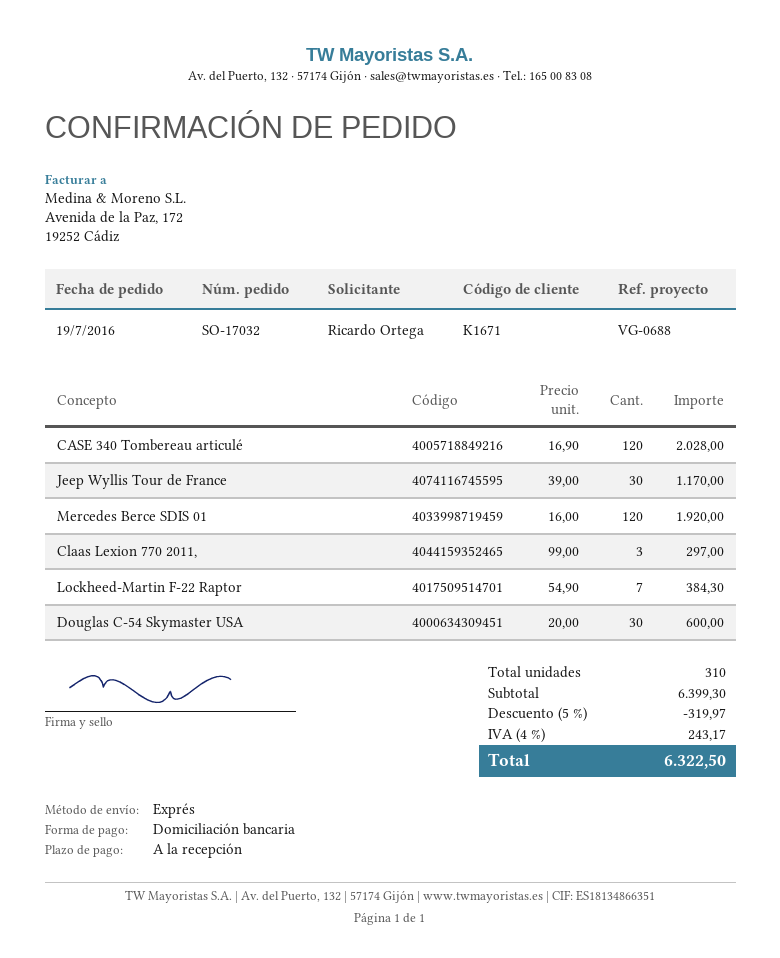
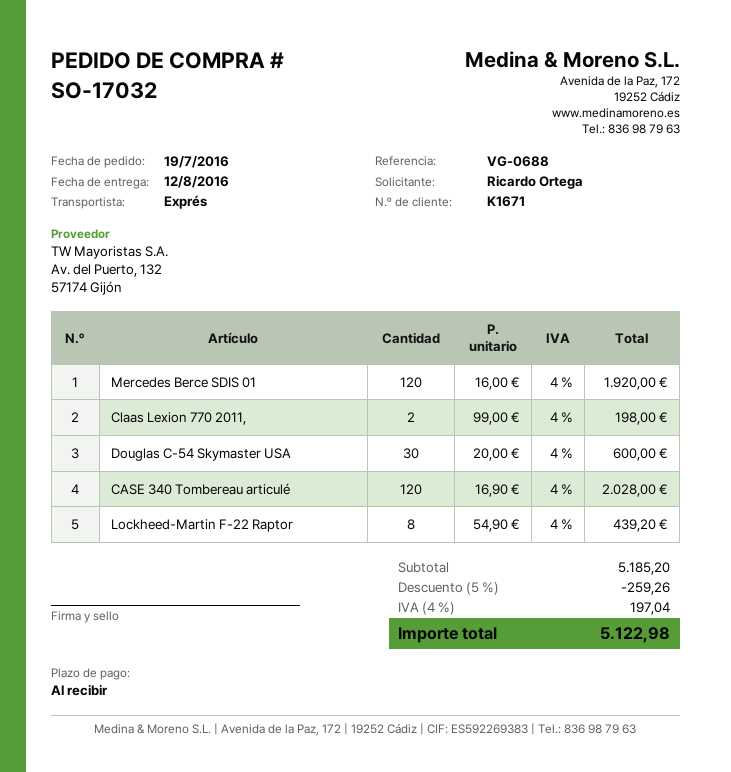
Jeep Wyllis Tour de France: 30 x 39.00 = 1170.00 -> none
Claas Lexion 770 2011,: 3 x 99.00 = 297.00 -> 2 x 99.00 = 198.00
Lockheed-Martin F-22 Raptor: 7 x 54.90 = 384.30 -> 8 x 54.90 = 439.20
subtotal: 6399.30 -> 5185.20
discount: 5% = 319.97 -> 5% = 259.26
tax: 4% = 243.17 -> 4% = 197.04
total: 6322.50 -> 5122.98

